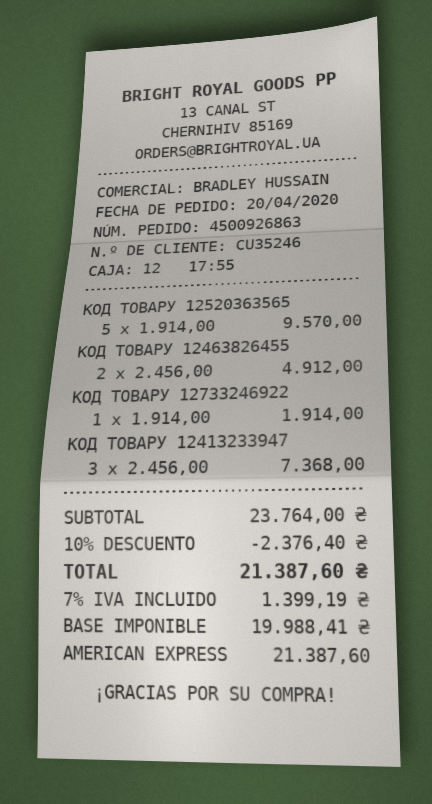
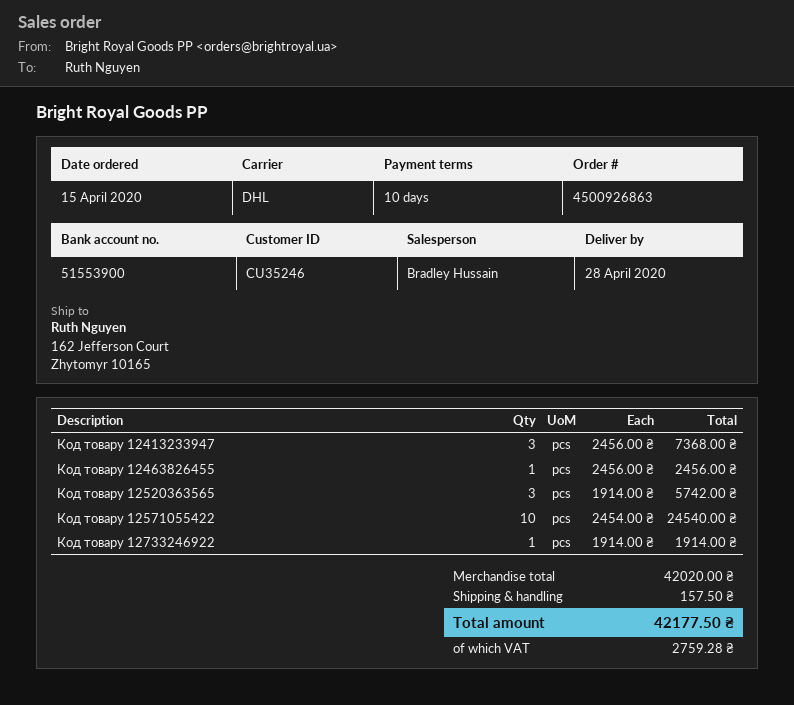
order date: 2020-04-20 -> 2020-04-15
КОД ТОВАРУ 12520363565: 5 x 1914.00 = 9570.00 -> 3 x 1914.00 = 5742.00
КОД ТОВАРУ 12463826455: 2 x 2456.00 = 4912.00 -> 1 x 2456.00 = 2456.00
Код товару 12571055422: none -> 10 x 2454.00 = 24540.00
subtotal: 23764.00 -> 42020.00
discount: 10% = 2376.40 -> none
shipping: none -> 157.50
tax: 1399.19 -> 2759.28
total: 21387.60 -> 42177.50

